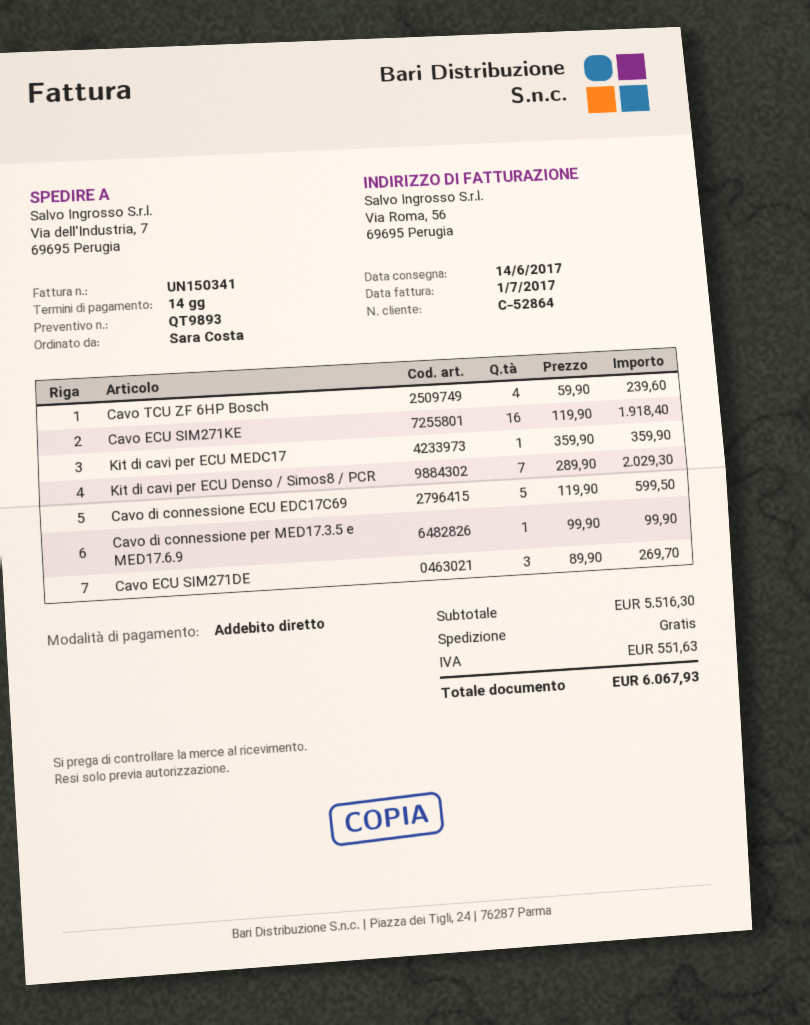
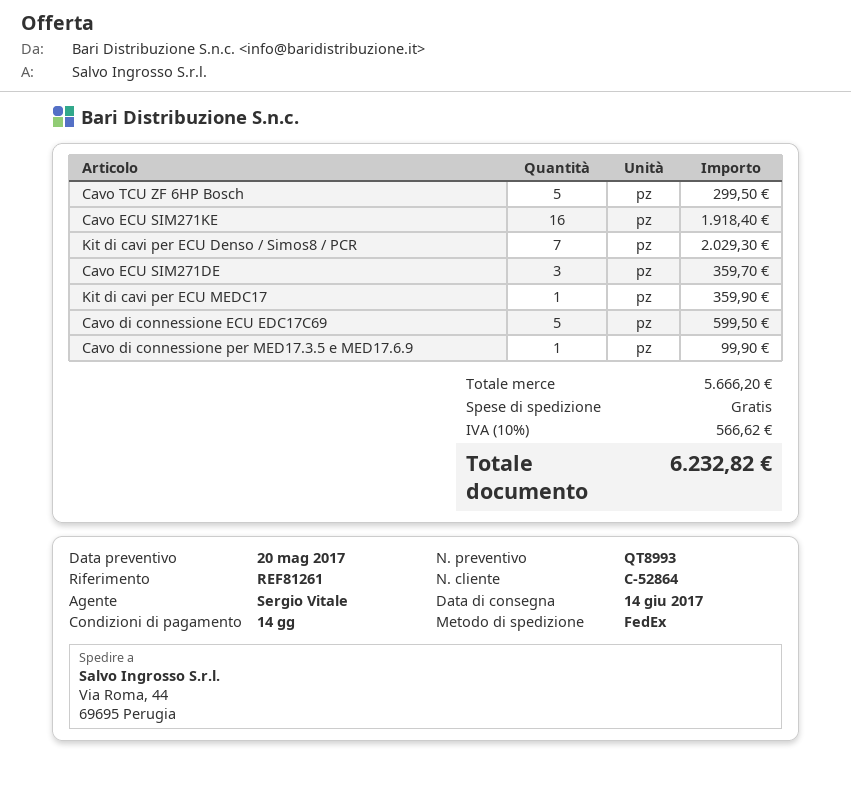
quote number: QT9893 -> QT8993
ship to: Via dell'Industria, 7, 69695 Perugia -> Via Roma, 44, 69695 Perugia
Cavo TCU ZF 6HP Bosch: 4 for 239.60 -> 5 for 299.50
Cavo ECU SIM271DE: 3 for 269.70 -> 3 for 359.70
subtotal: 5516.30 -> 5666.20
tax: 551.63 -> 566.62
total: 6067.93 -> 6232.82

